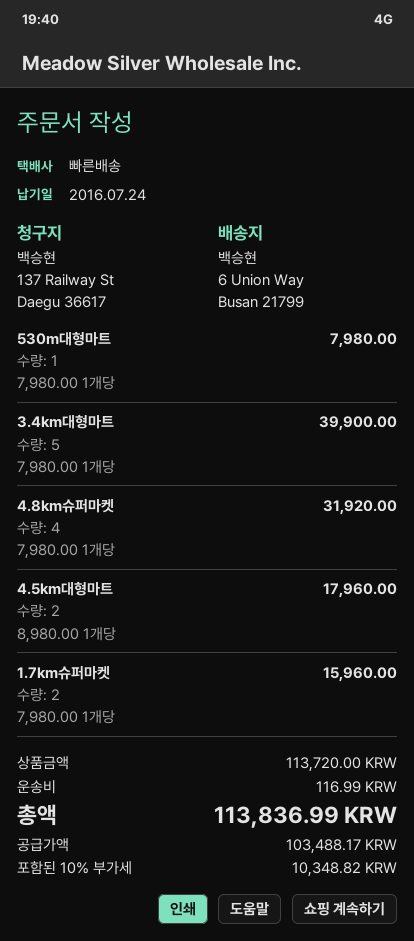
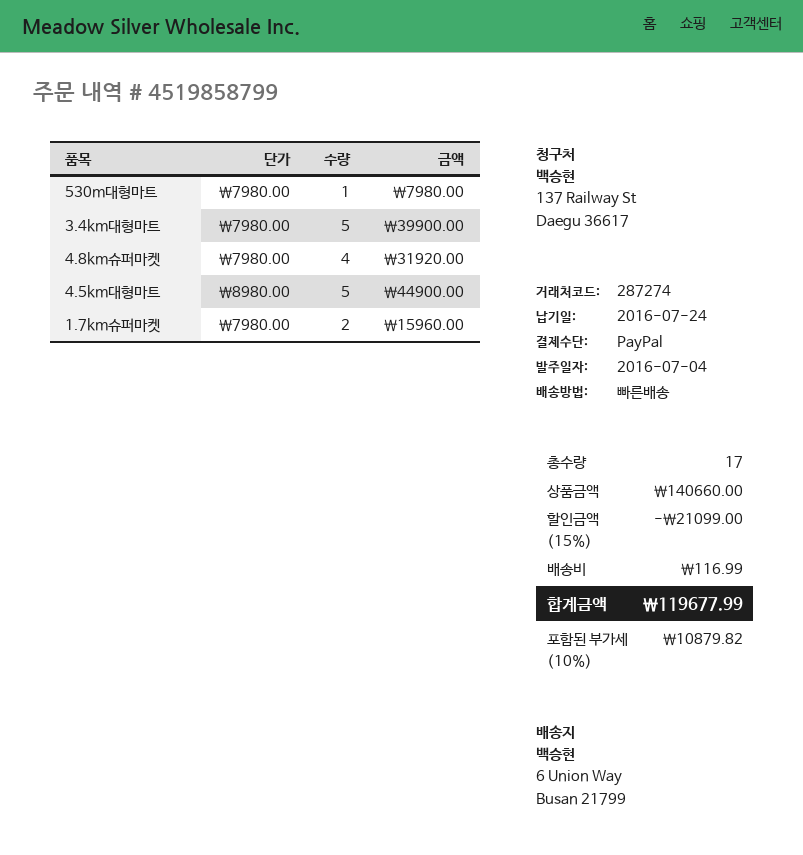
4.5km대형마트: 2 x 8980.00 = 17960.00 -> 5 x 8980.00 = 44900.00
subtotal: 113720.00 -> 140660.00
discount: none -> 15% = 21099.00
tax: 10% = 10348.82 -> 10% = 10879.82
total: 113836.99 -> 119677.99

